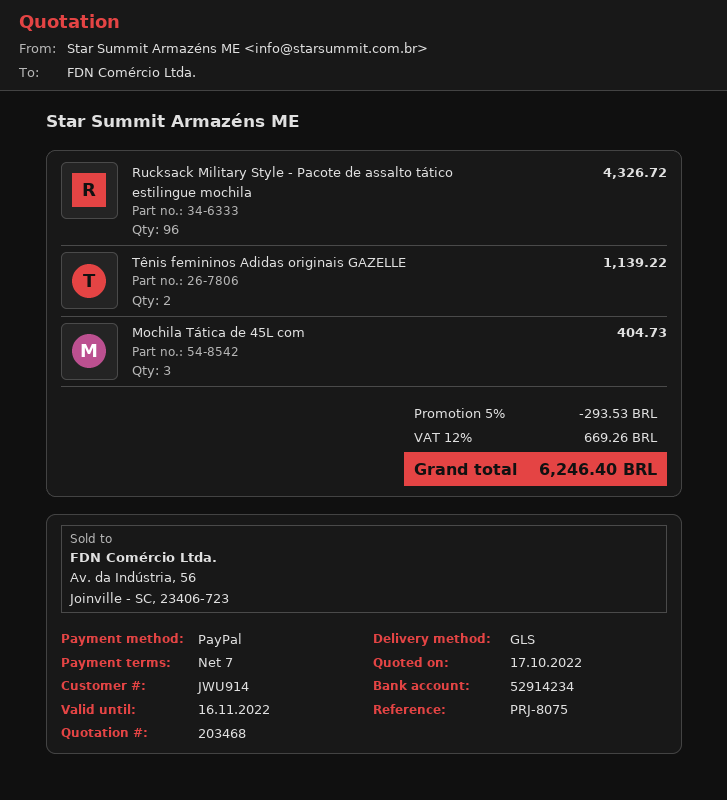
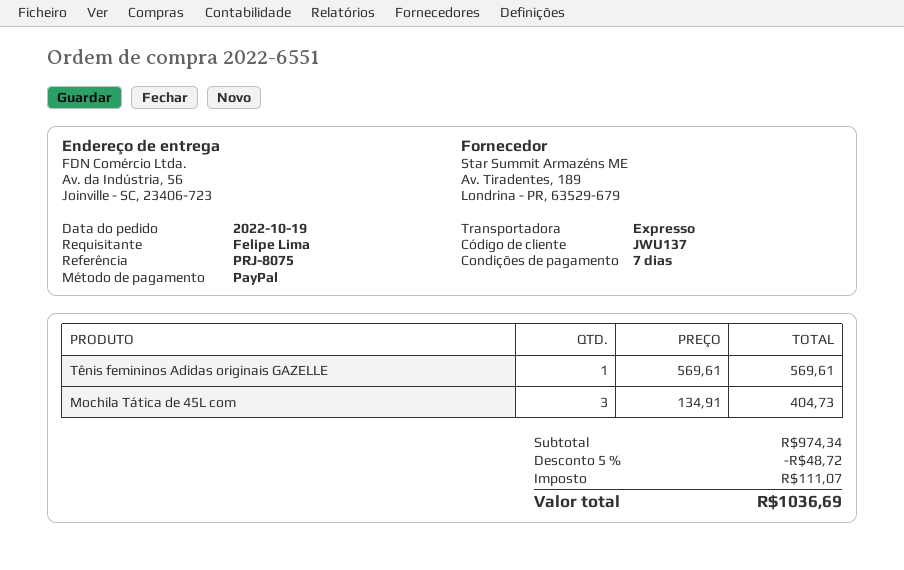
customer number: JWU914 -> JWU137
shipping method: GLS -> express
Rucksack Military Style - Pacote de assalto tático estilingue mochila: 96 for 4326.72 -> none
Tênis femininos Adidas originais GAZELLE: 2 for 1139.22 -> 1 for 569.61
discount: 5% = 293.53 -> 5% = 48.72
tax: 669.26 -> 111.07
total: 6246.40 -> 1036.69

